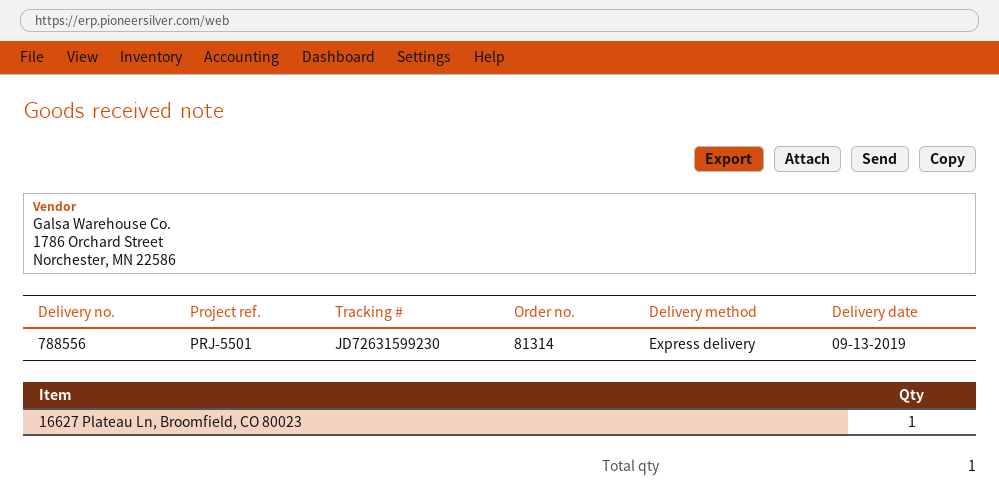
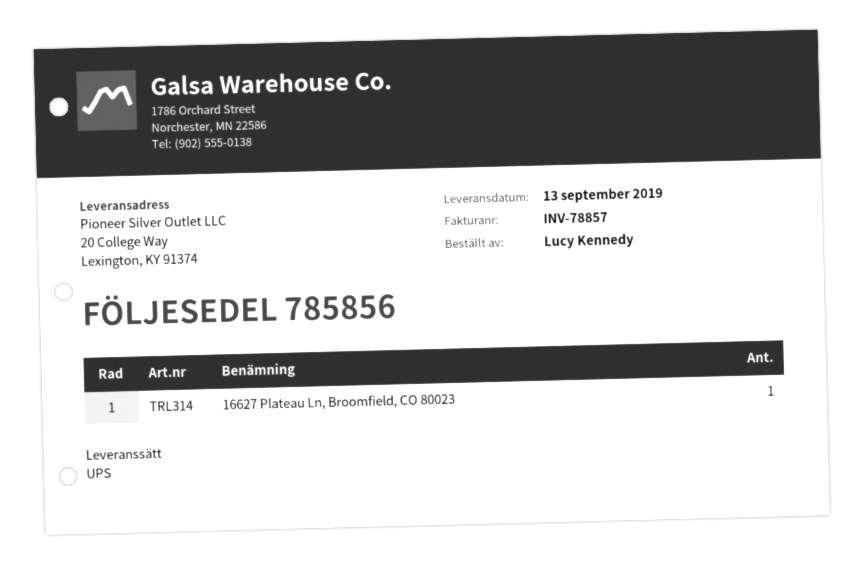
delivery note number: 788556 -> 785856
shipping method: express -> UPS

